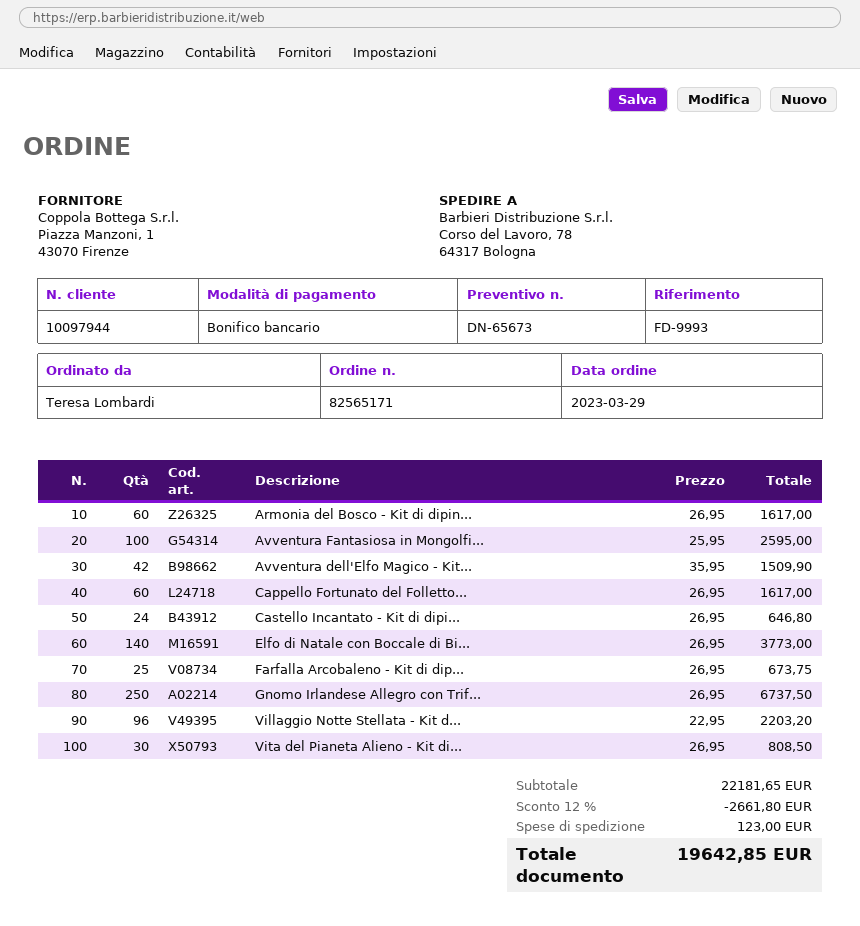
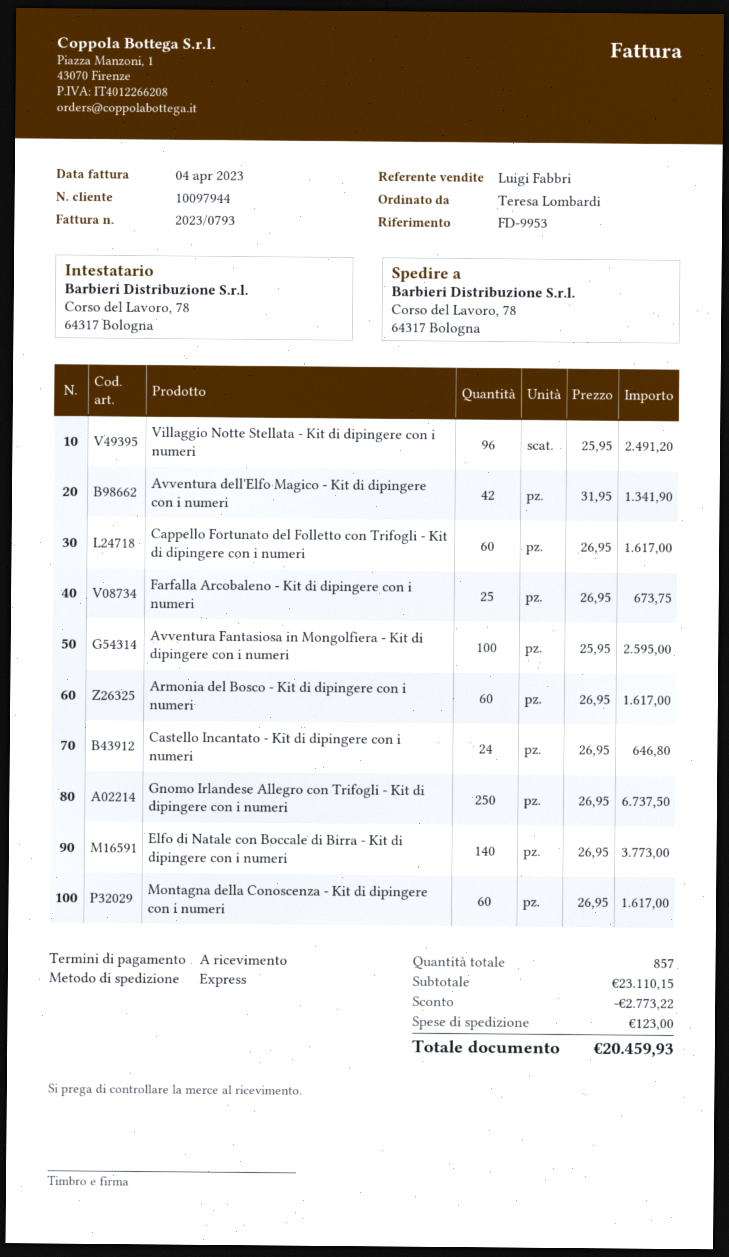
reference: FD-9993 -> FD-9953
Avventura dell'Elfo Magico - Kit...: 42 x 35.95 = 1509.90 -> 42 x 31.95 = 1341.90
Villaggio Notte Stellata - Kit d...: 96 x 22.95 = 2203.20 -> 96 x 25.95 = 2491.20
Vita del Pianeta Alieno - Kit di...: 30 x 26.95 = 808.50 -> none
Montagna della Conoscenza - Kit di dipingere con i numeri: none -> 60 x 26.95 = 1617.00
subtotal: 22181.65 -> 23110.15
discount: 2661.80 -> 2773.22
total: 19642.85 -> 20459.93

